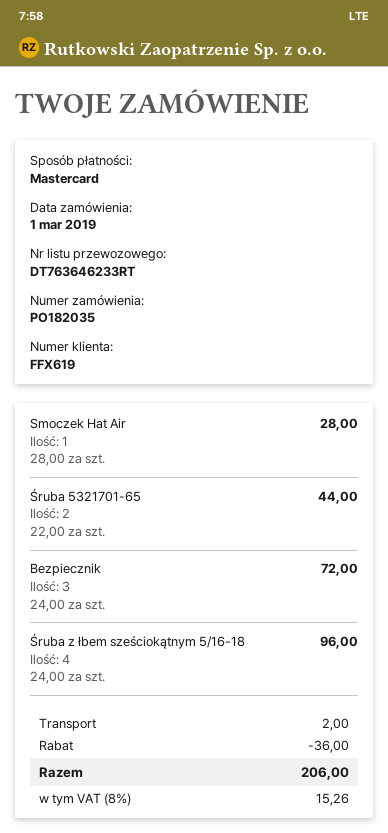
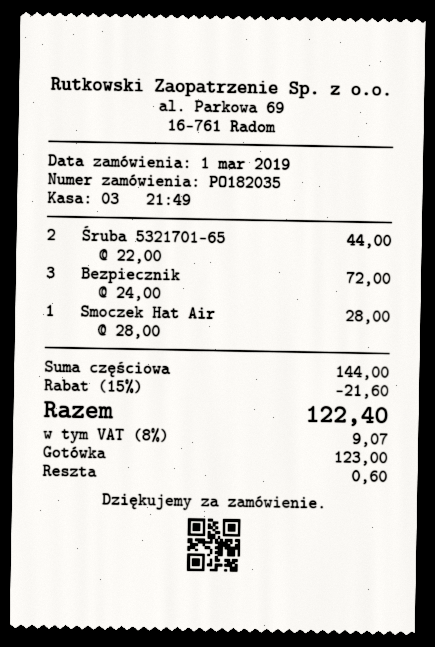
payment method: Mastercard -> cash
Śruba z łbem sześciokątnym 5/16-18: 4 x 24.00 = 96.00 -> none
discount: 36.00 -> 21.60
shipping: 2.00 -> none
tax: 8% = 15.26 -> 8% = 9.07
total: 206.00 -> 122.40

